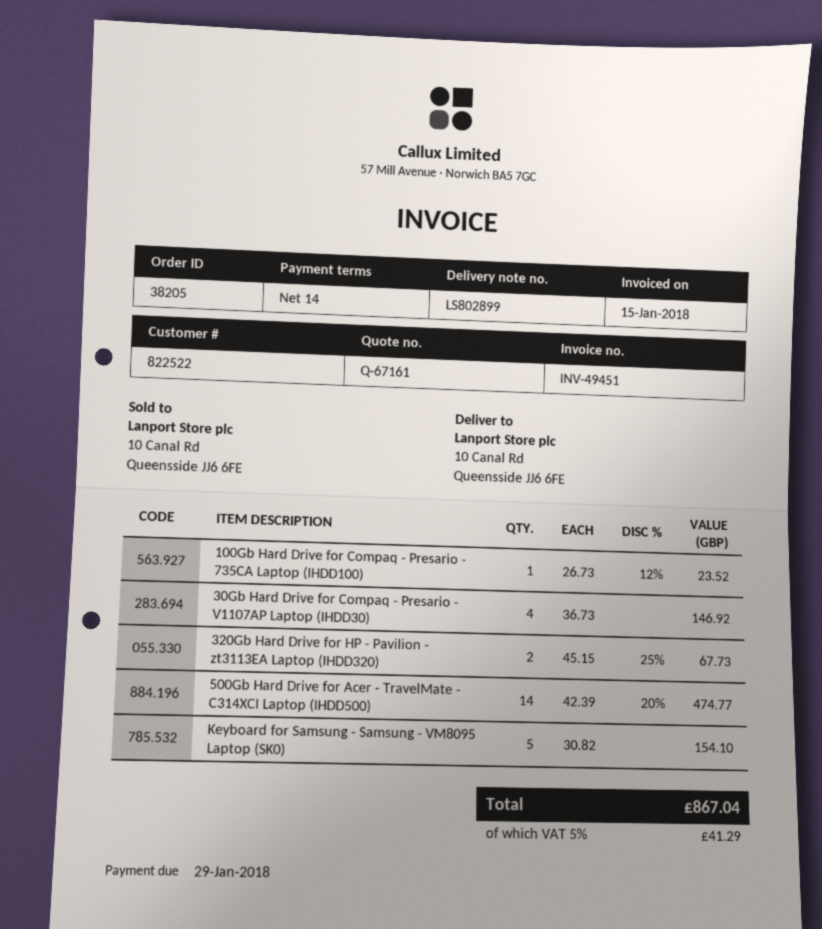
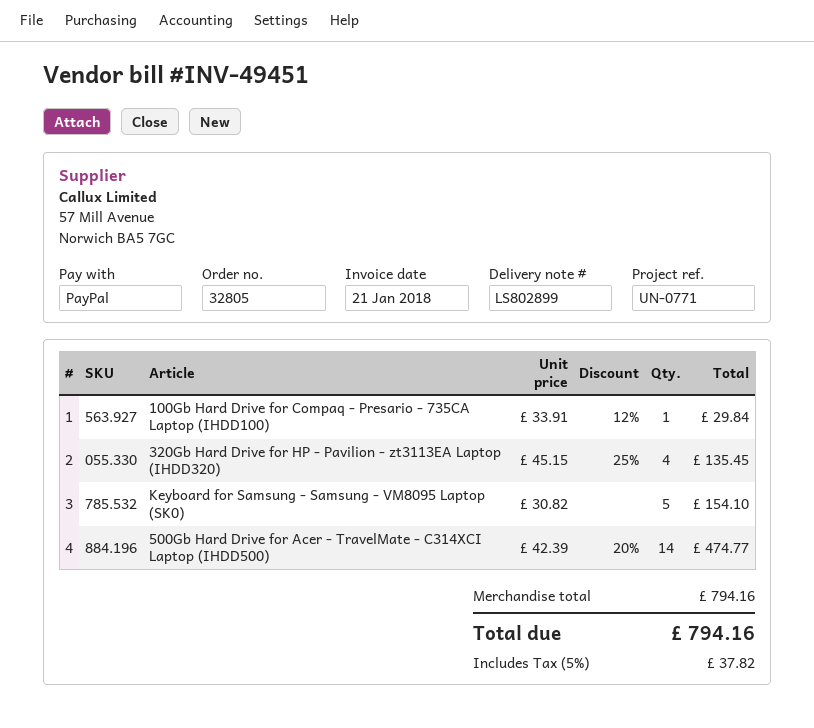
order number: 38205 -> 32805
invoice date: 2018-01-15 -> 2018-01-21
100Gb Hard Drive for Compaq - Presario - 735CA Laptop (IHDD100): 1 x 26.73 - 12% = 23.52 -> 1 x 33.91 - 12% = 29.84
30Gb Hard Drive for Compaq - Presario - V1107AP Laptop (IHDD30): 4 x 36.73 = 146.92 -> none
320Gb Hard Drive for HP - Pavilion - zt3113EA Laptop (IHDD320): 2 x 45.15 - 25% = 67.73 -> 4 x 45.15 - 25% = 135.45
tax: 5% = 41.29 -> 5% = 37.82
total: 867.04 -> 794.16

